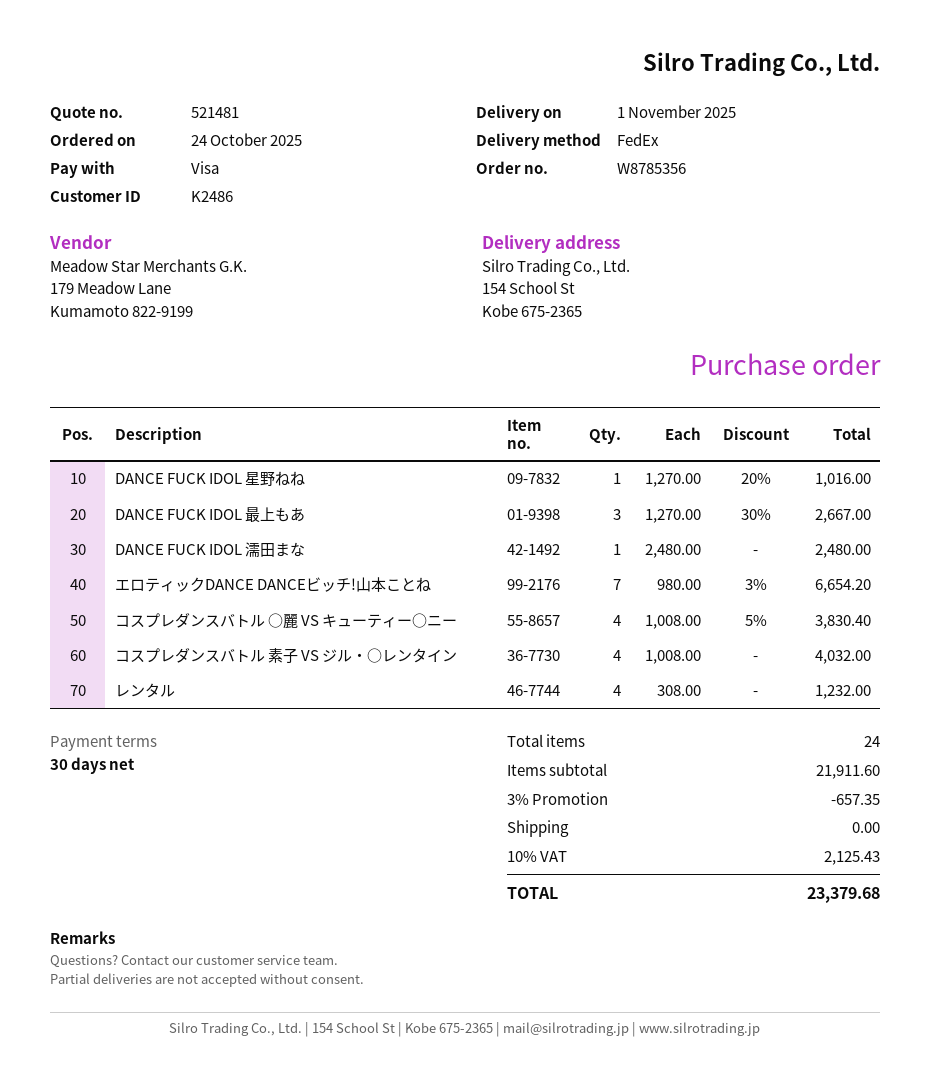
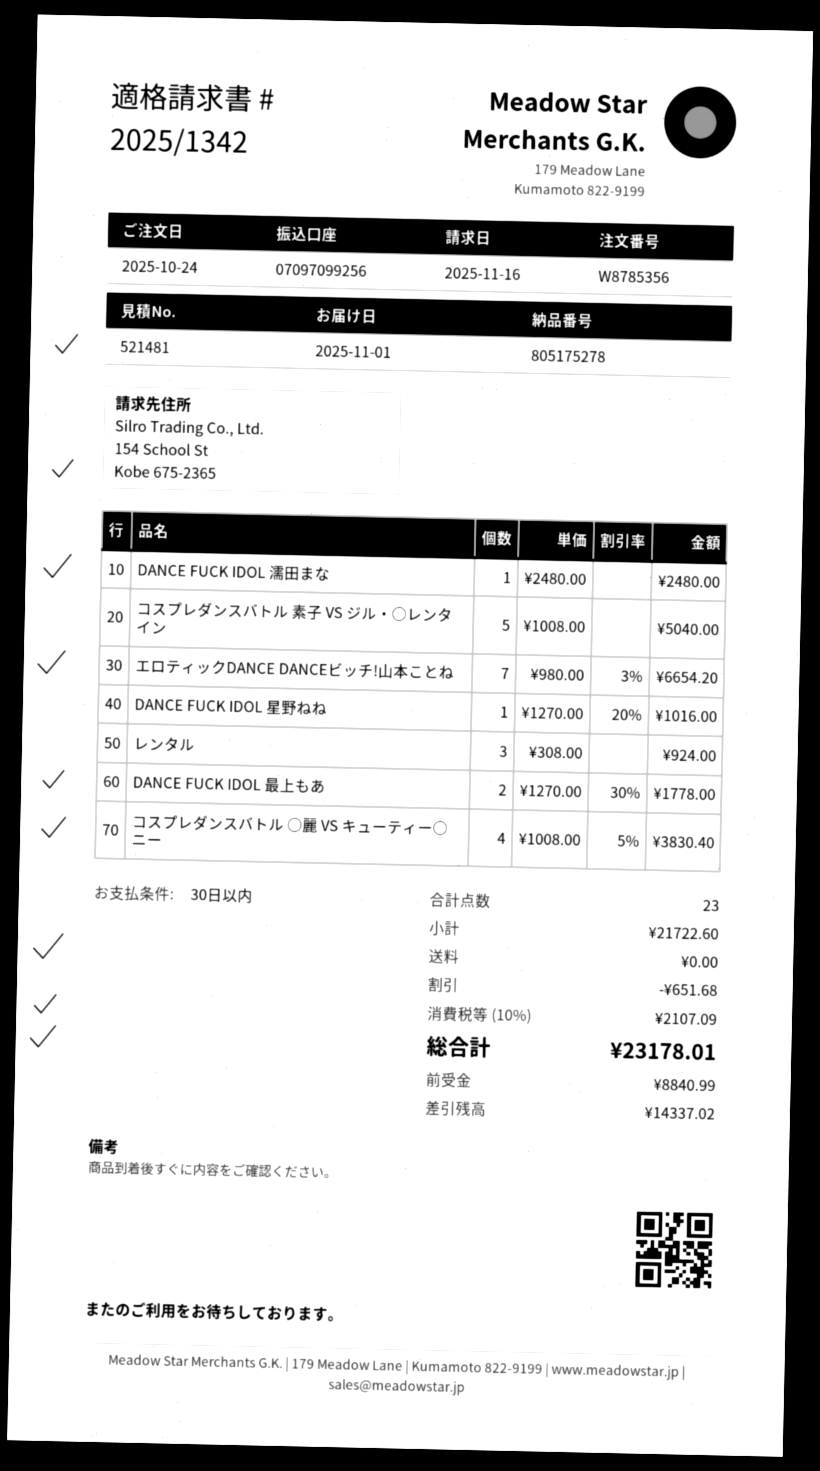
DANCE FUCK IDOL 最上もあ: 3 x 1270.00 - 30% = 2667.00 -> 2 x 1270.00 - 30% = 1778.00
コスプレダンスバトル 素子 VS ジル・○レンタイン: 4 x 1008.00 = 4032.00 -> 5 x 1008.00 = 5040.00
レンタル: 4 x 308.00 = 1232.00 -> 3 x 308.00 = 924.00
total quantity: 24 -> 23
subtotal: 21911.60 -> 21722.60
discount: 657.35 -> 651.68
tax: 10% = 2125.43 -> 10% = 2107.09
total: 23379.68 -> 23178.01

